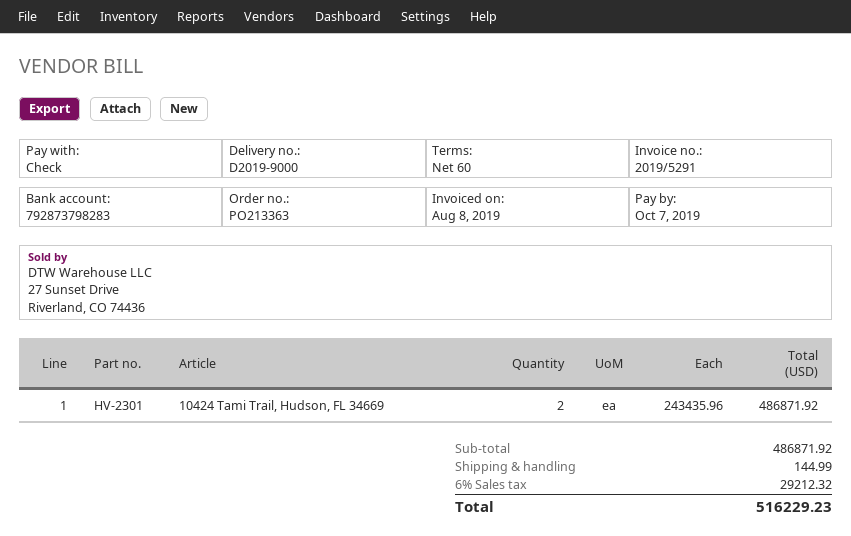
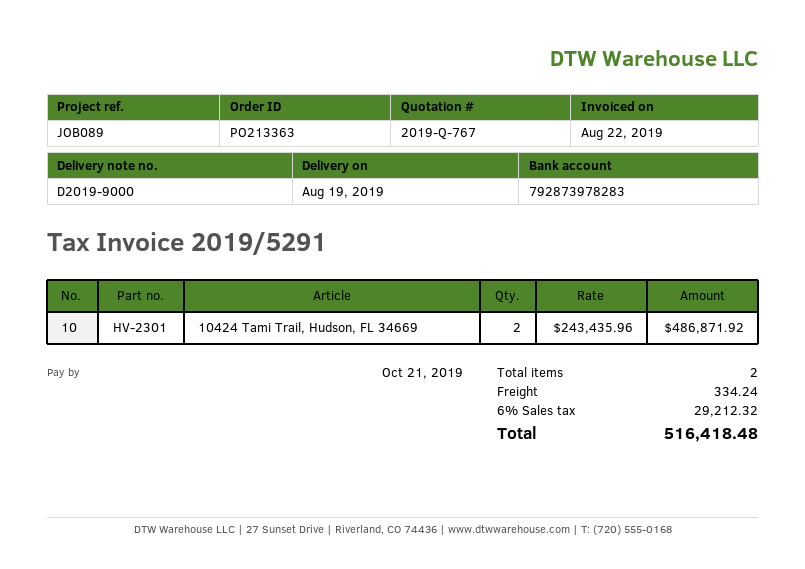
invoice date: 2019-08-08 -> 2019-08-22
due date: 2019-10-07 -> 2019-10-21
bank account: 792873798283 -> 792873978283
shipping: 144.99 -> 334.24
total: 516229.23 -> 516418.48

